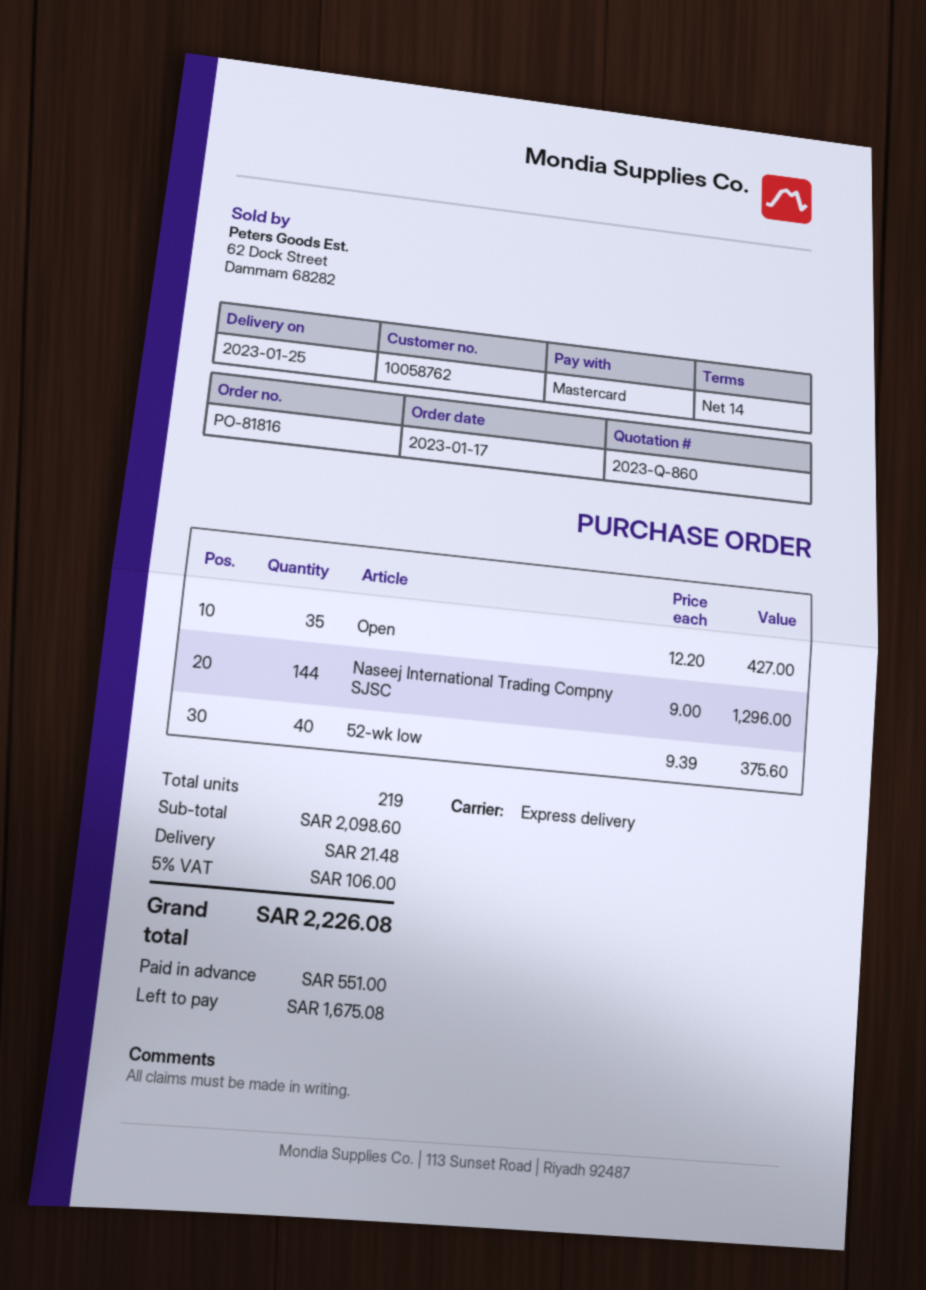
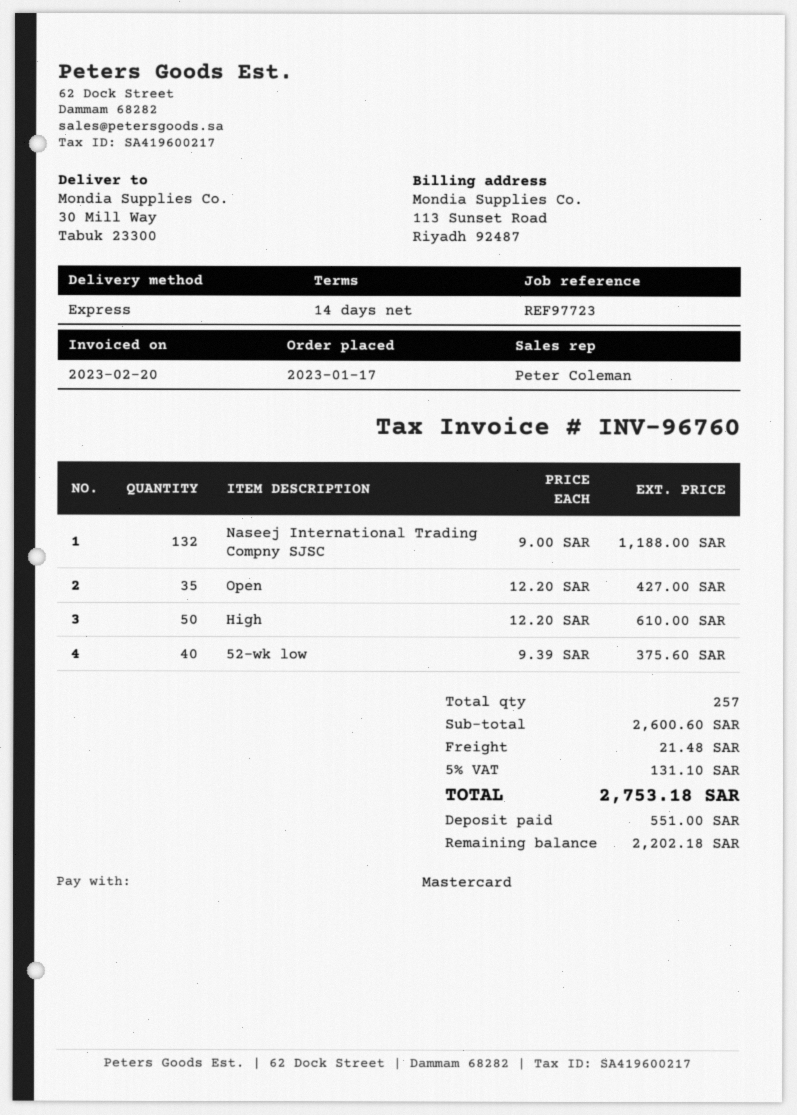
Naseej International Trading Compny SJSC: 144 x 9.00 = 1296.00 -> 132 x 9.00 = 1188.00
High: none -> 50 x 12.20 = 610.00
total quantity: 219 -> 257
subtotal: 2098.60 -> 2600.60
tax: 5% = 106.00 -> 5% = 131.10
total: 2226.08 -> 2753.18
balance: 1675.08 -> 2202.18

